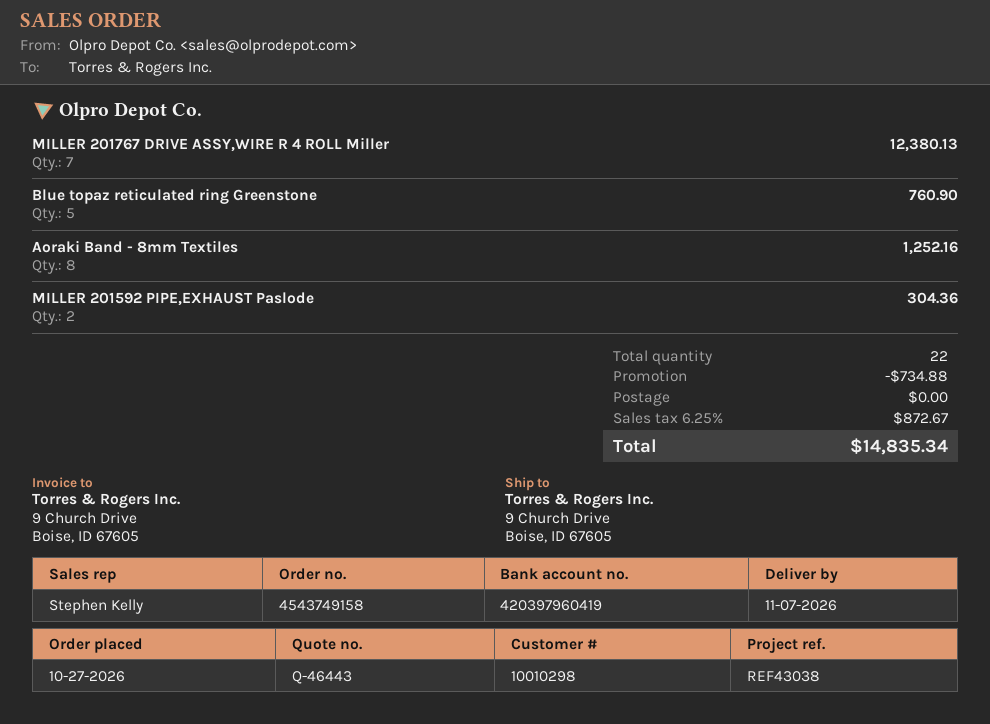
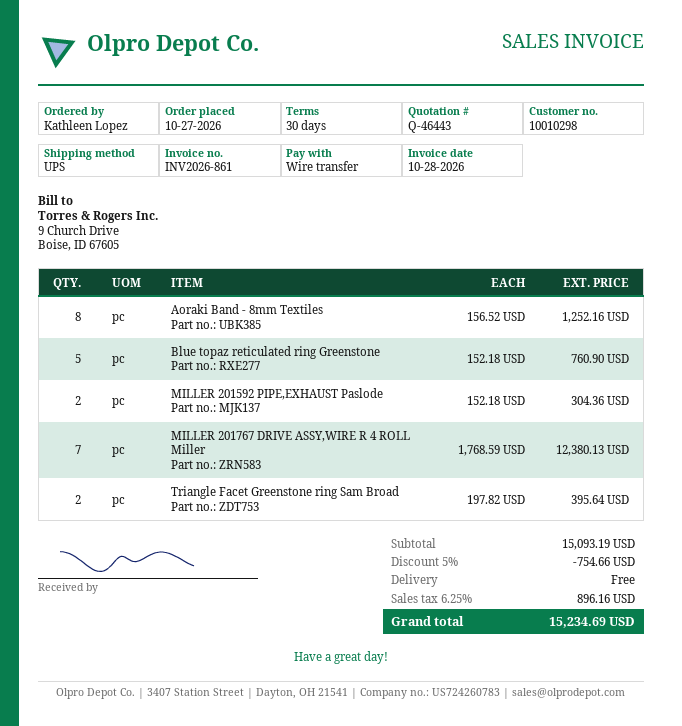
Triangle Facet Greenstone ring Sam Broad: none -> 2 for 395.64
discount: 734.88 -> 754.66
tax: 6.25% = 872.67 -> 6.25% = 896.16
total: 14835.34 -> 15234.69

